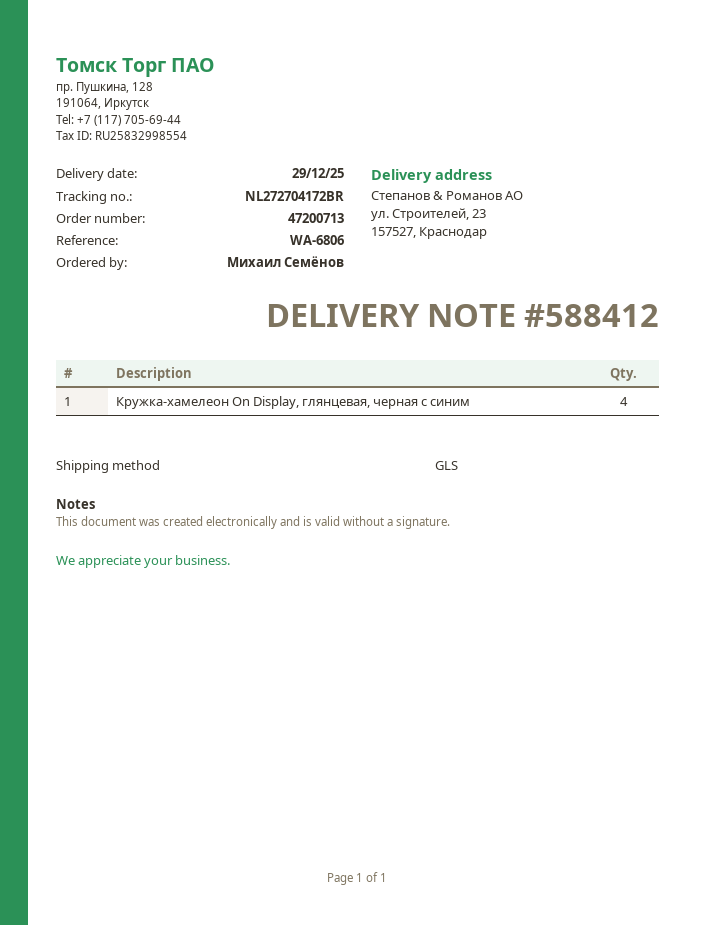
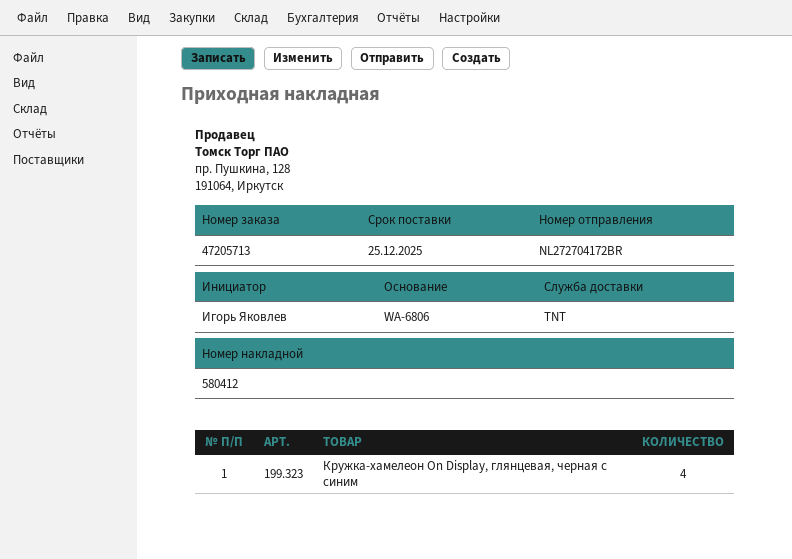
order number: 47200713 -> 47205713
delivery note number: 588412 -> 580412
delivery date: 2025-12-29 -> 2025-12-25
ordered by: Михаил Семёнов -> Игорь Яковлев
shipping method: GLS -> TNT

